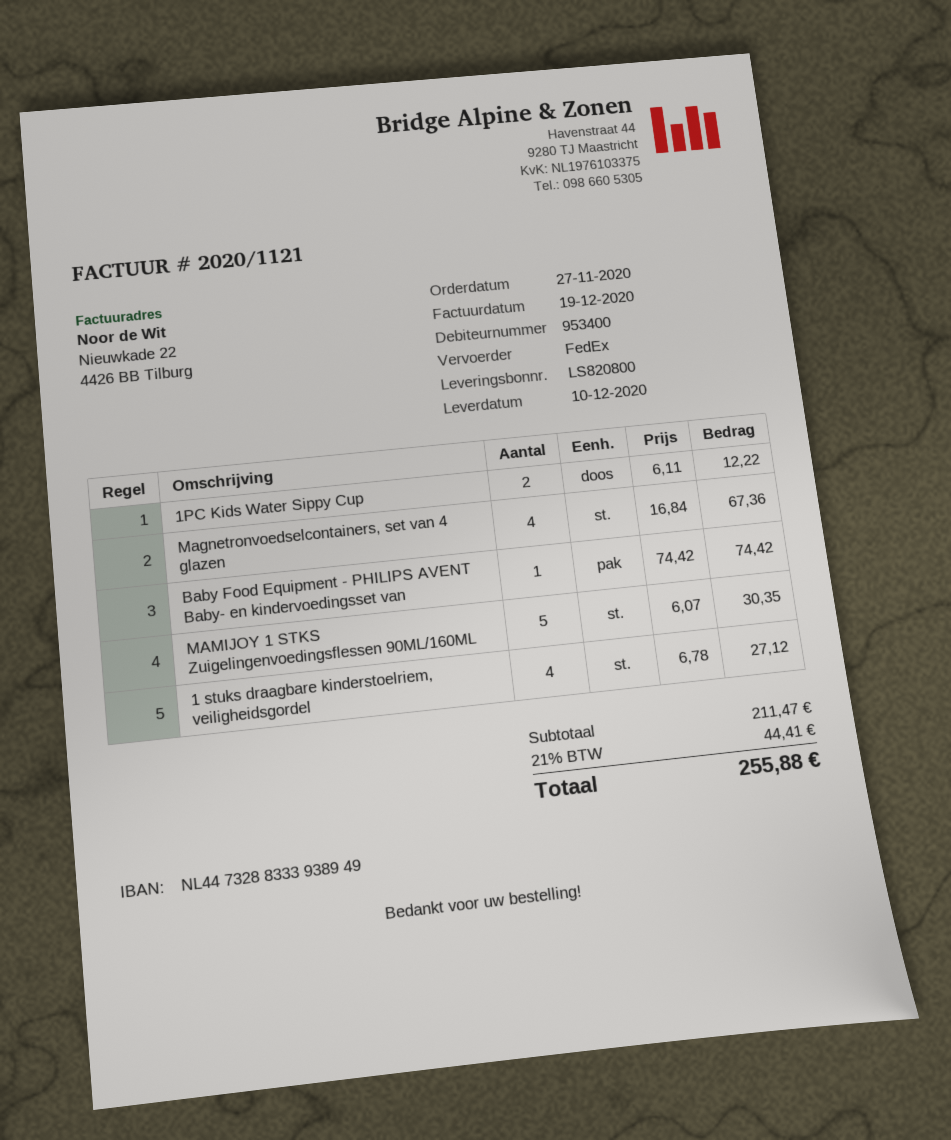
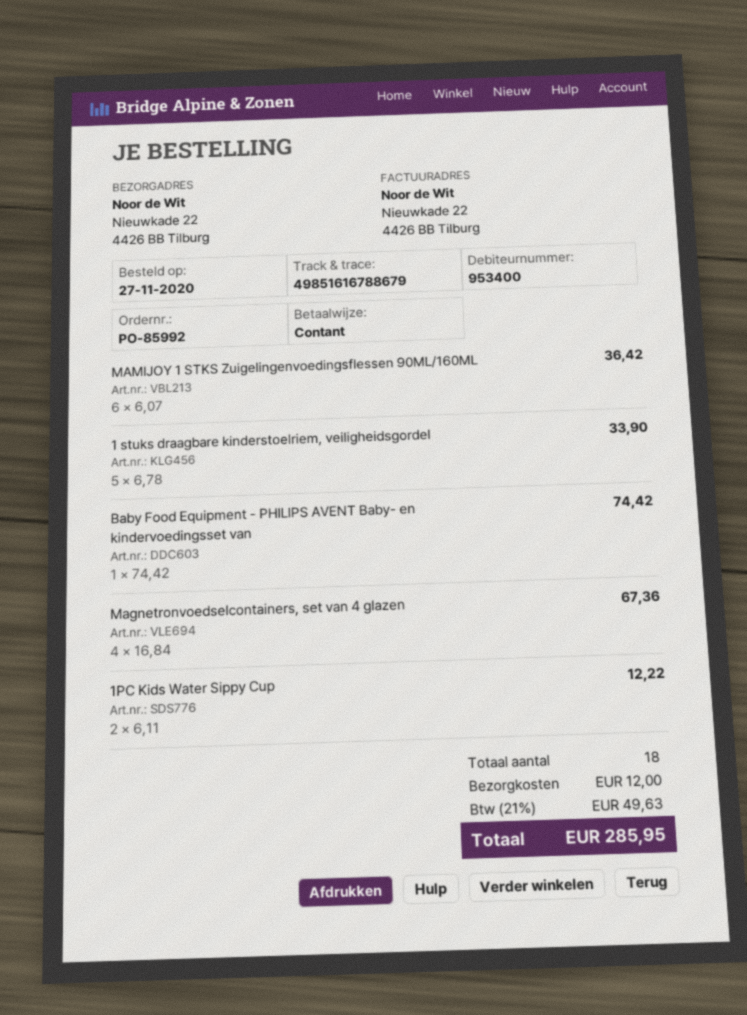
MAMIJOY 1 STKS Zuigelingenvoedingsflessen 90ML/160ML: 5 x 6.07 = 30.35 -> 6 x 6.07 = 36.42
1 stuks draagbare kinderstoelriem, veiligheidsgordel: 4 x 6.78 = 27.12 -> 5 x 6.78 = 33.90
shipping: none -> 12.00
tax: 21% = 44.41 -> 21% = 49.63
total: 255.88 -> 285.95

